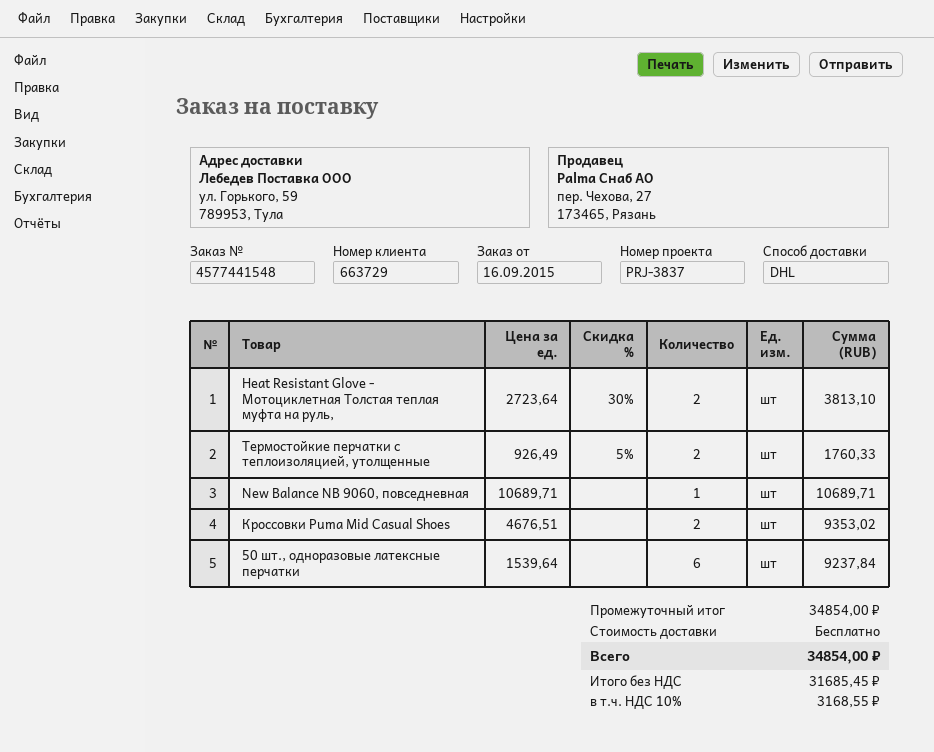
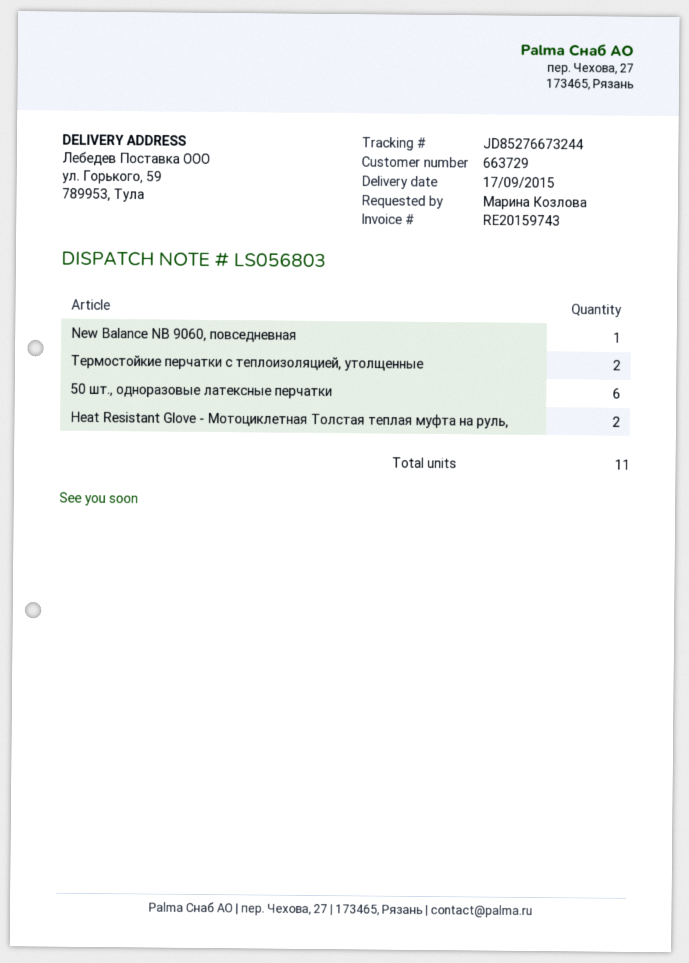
Кроссовки Puma Mid Casual Shoes: 2 -> none

